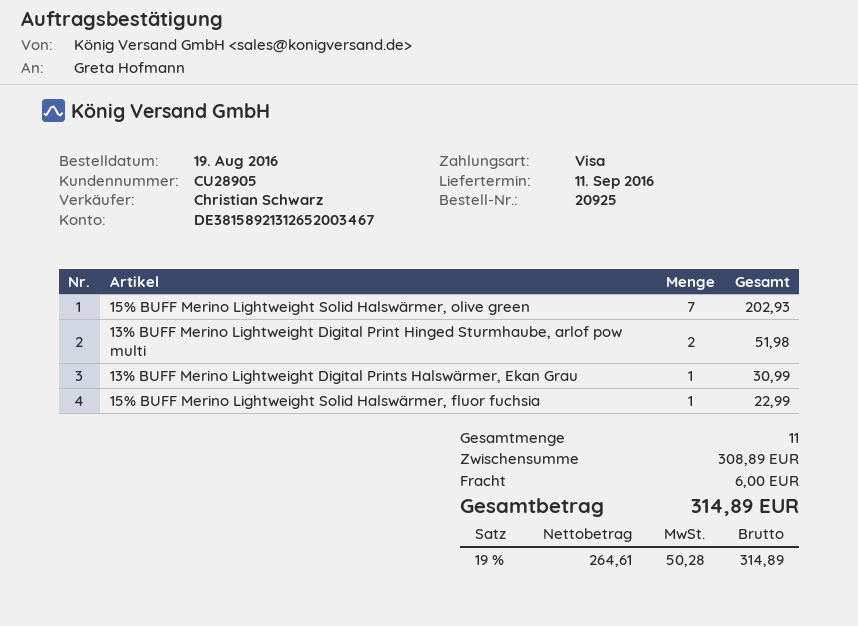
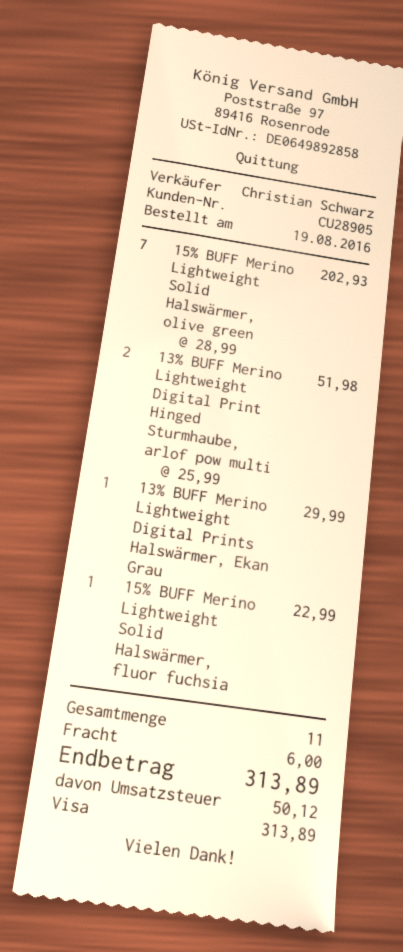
13% BUFF Merino Lightweight Digital Prints Halswärmer, Ekan Grau: 1 for 30.99 -> 1 for 29.99
tax: 50.28 -> 50.12
total: 314.89 -> 313.89

